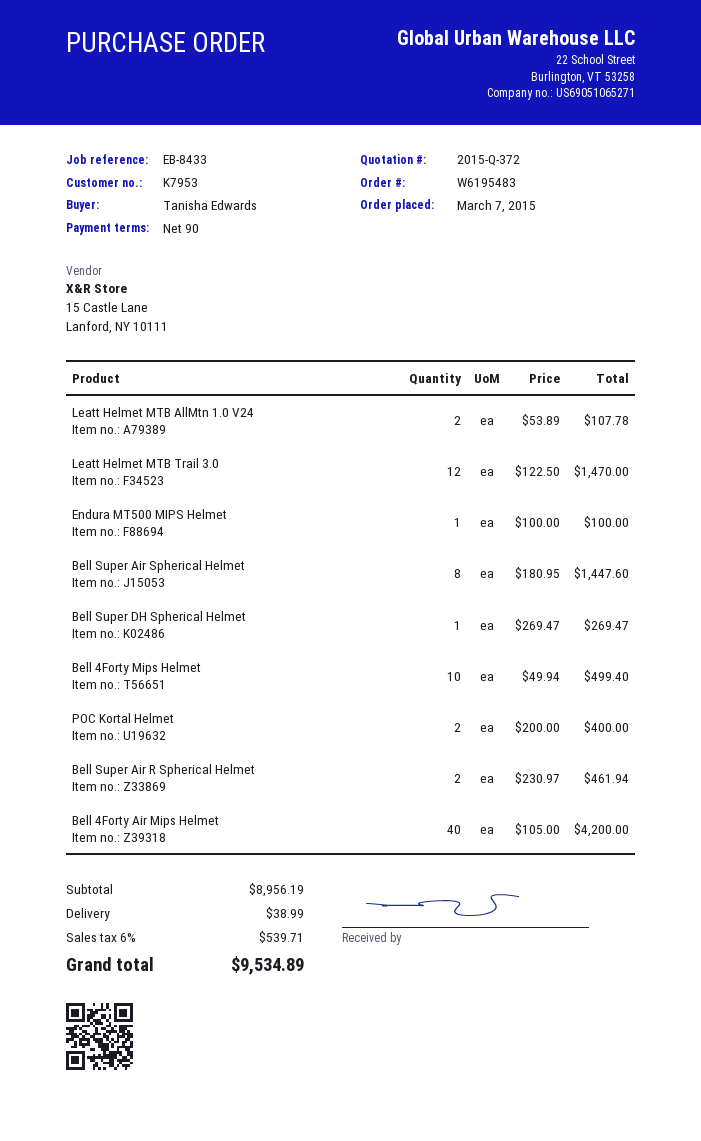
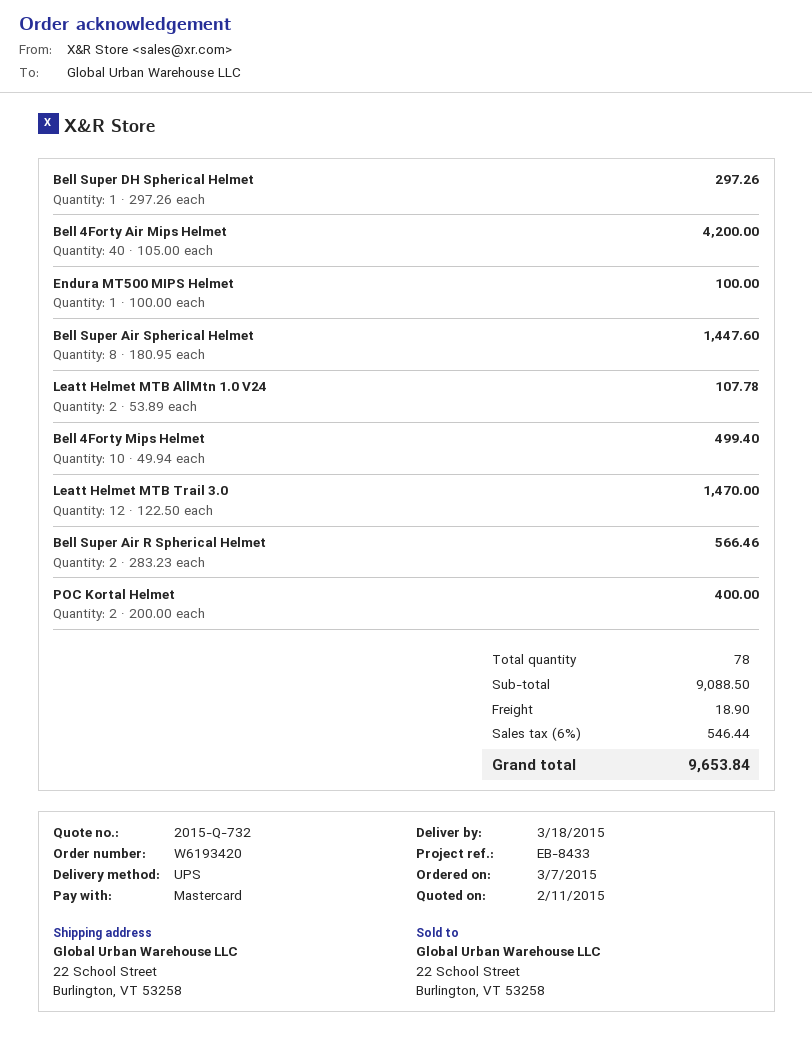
quote number: 2015-Q-372 -> 2015-Q-732
order number: W6195483 -> W6193420
Bell Super DH Spherical Helmet: 1 x 269.47 = 269.47 -> 1 x 297.26 = 297.26
Bell Super Air R Spherical Helmet: 2 x 230.97 = 461.94 -> 2 x 283.23 = 566.46
subtotal: 8956.19 -> 9088.50
shipping: 38.99 -> 18.90
tax: 6% = 539.71 -> 6% = 546.44
total: 9534.89 -> 9653.84

